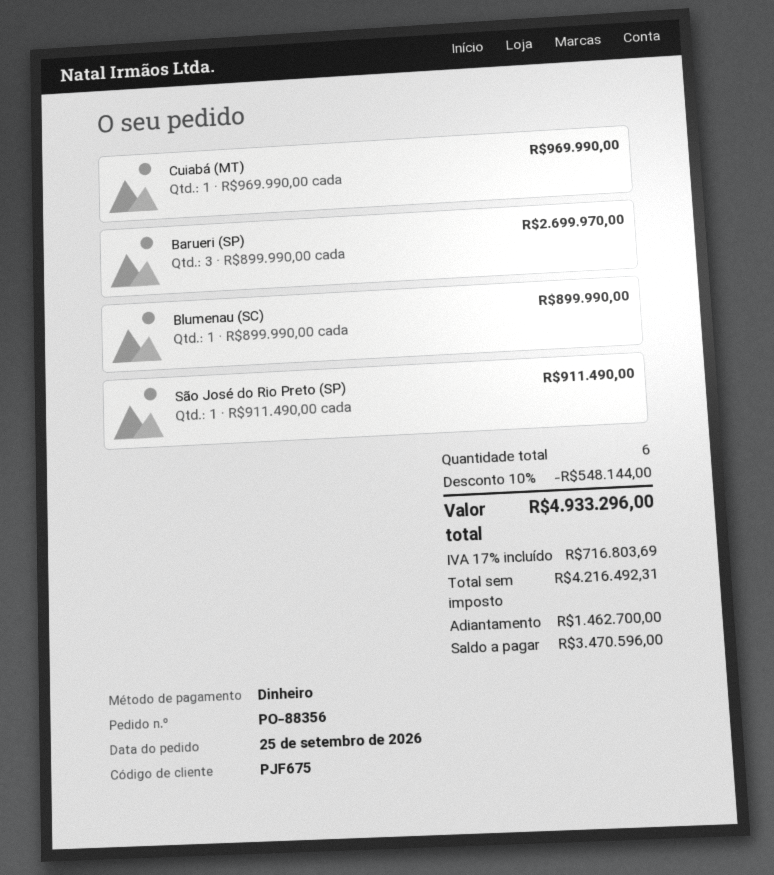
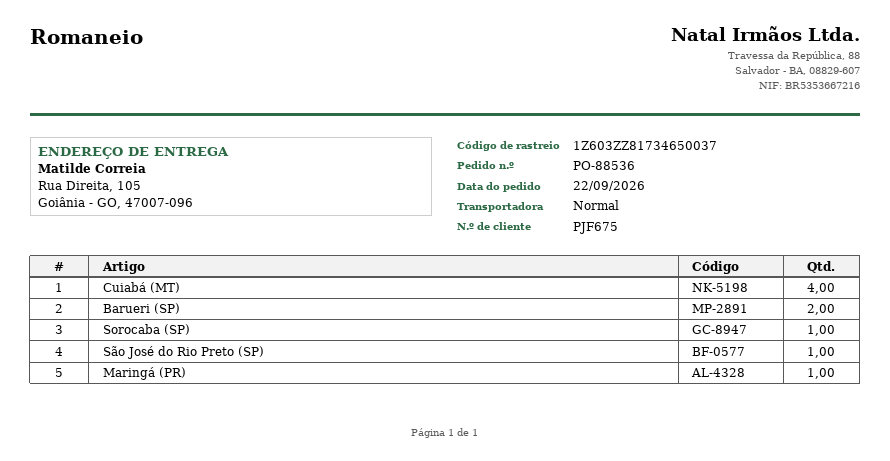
order number: PO-88356 -> PO-88536
order date: 2026-09-25 -> 2026-09-22
Cuiabá (MT): 1 -> 4
Barueri (SP): 3 -> 2
Blumenau (SC): 1 -> none
Sorocaba (SP): none -> 1
Maringá (PR): none -> 1

